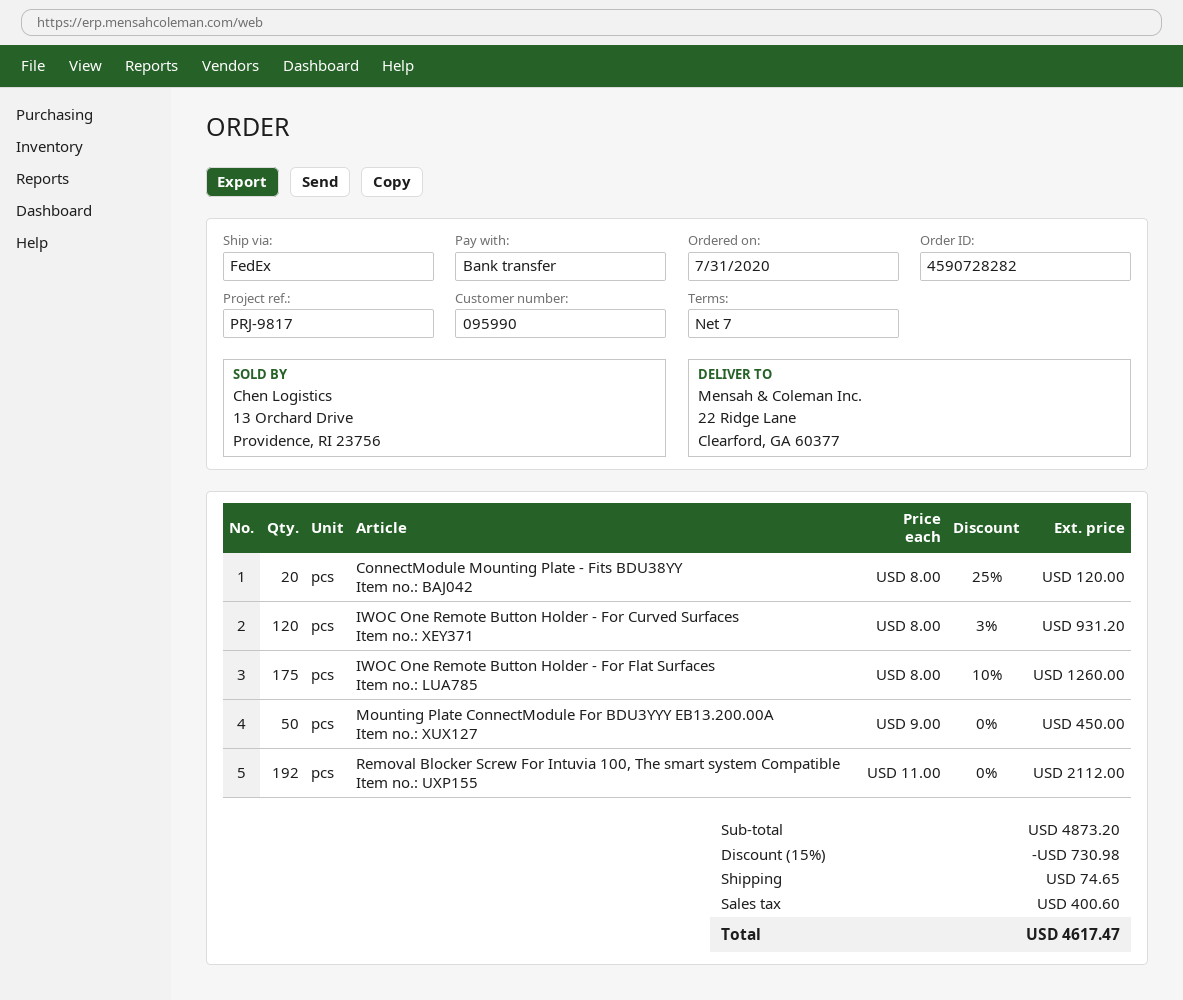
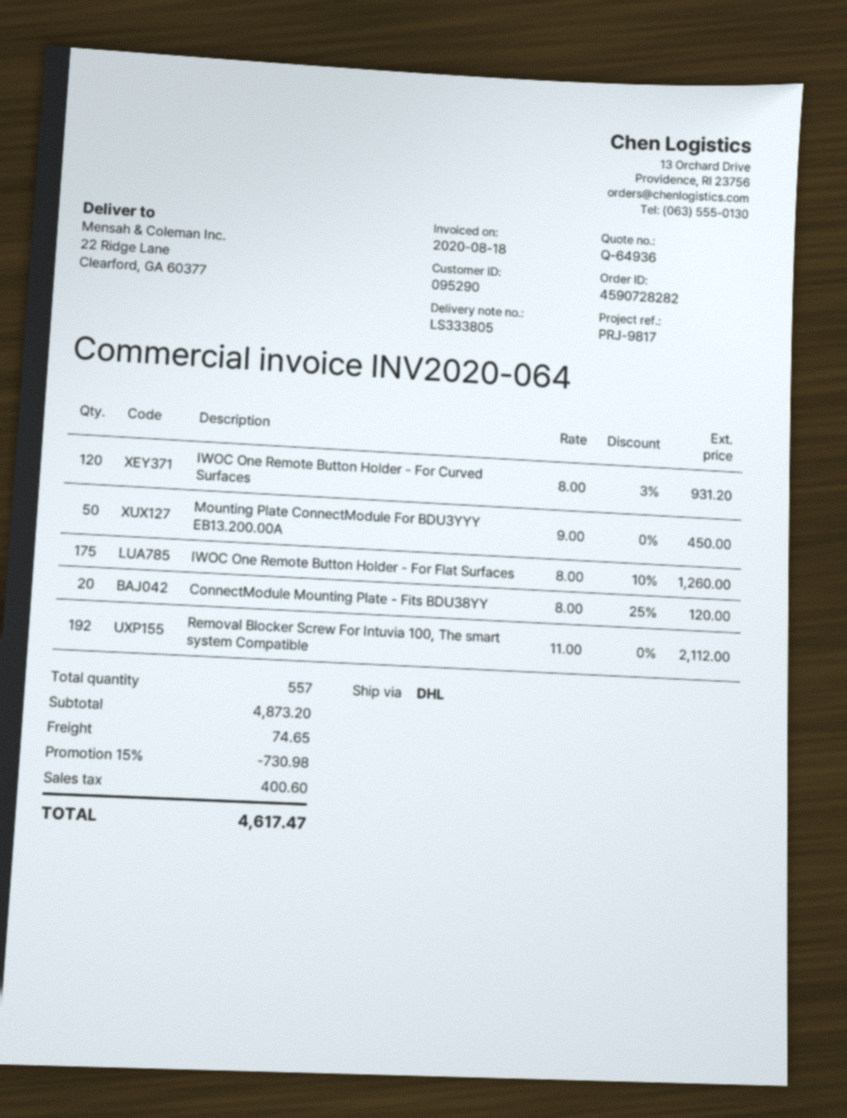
customer number: 095990 -> 095290
shipping method: FedEx -> DHL

